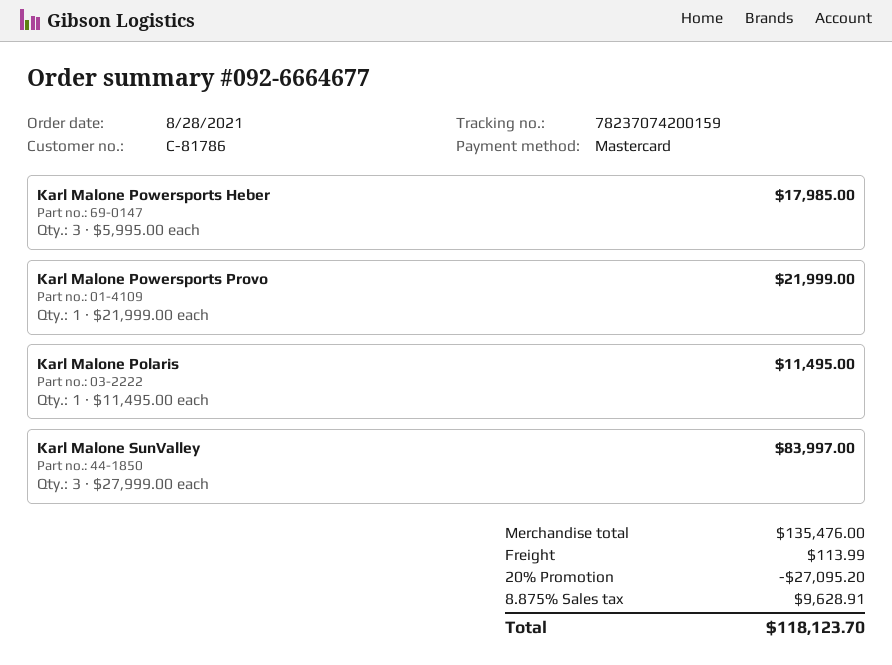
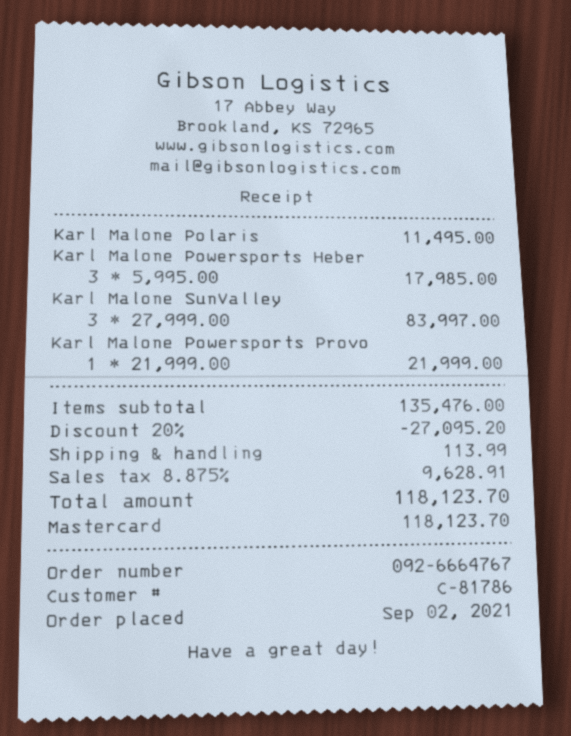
order number: 092-6664677 -> 092-6664767
order date: 2021-08-28 -> 2021-09-02

